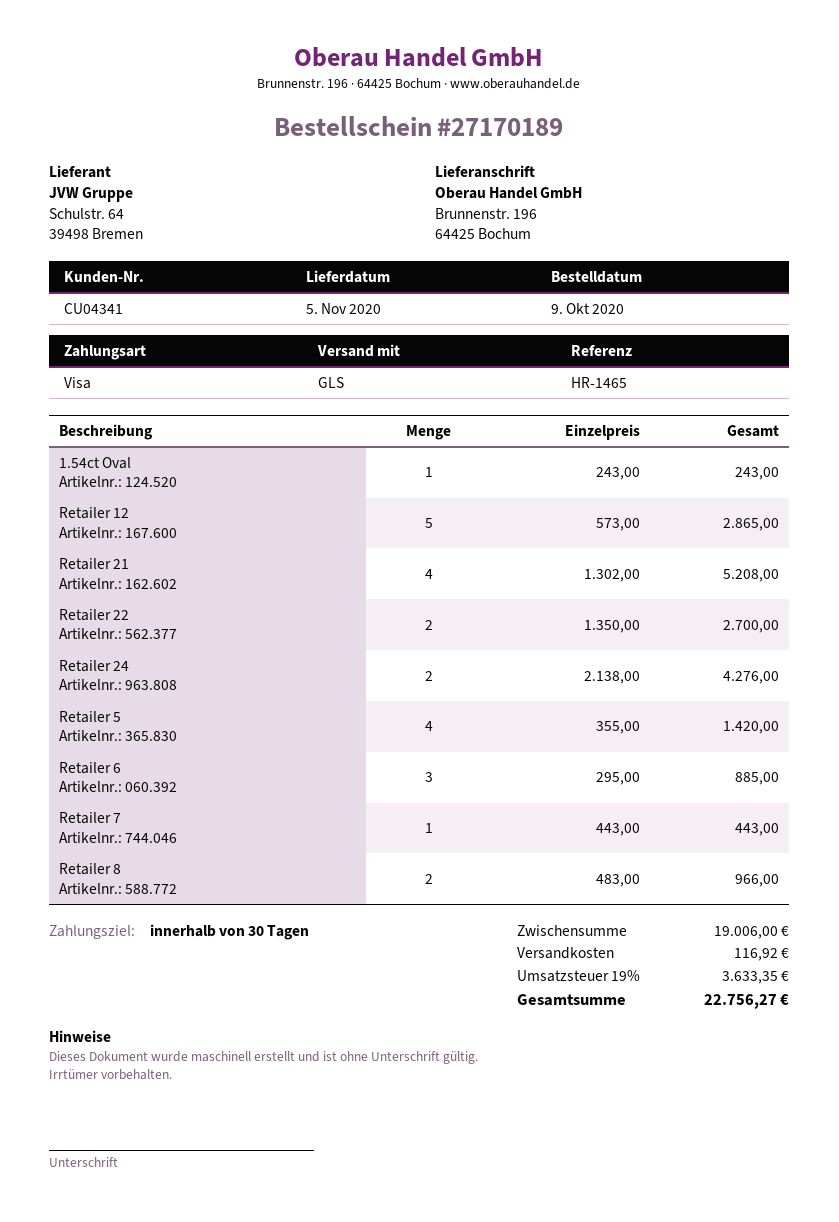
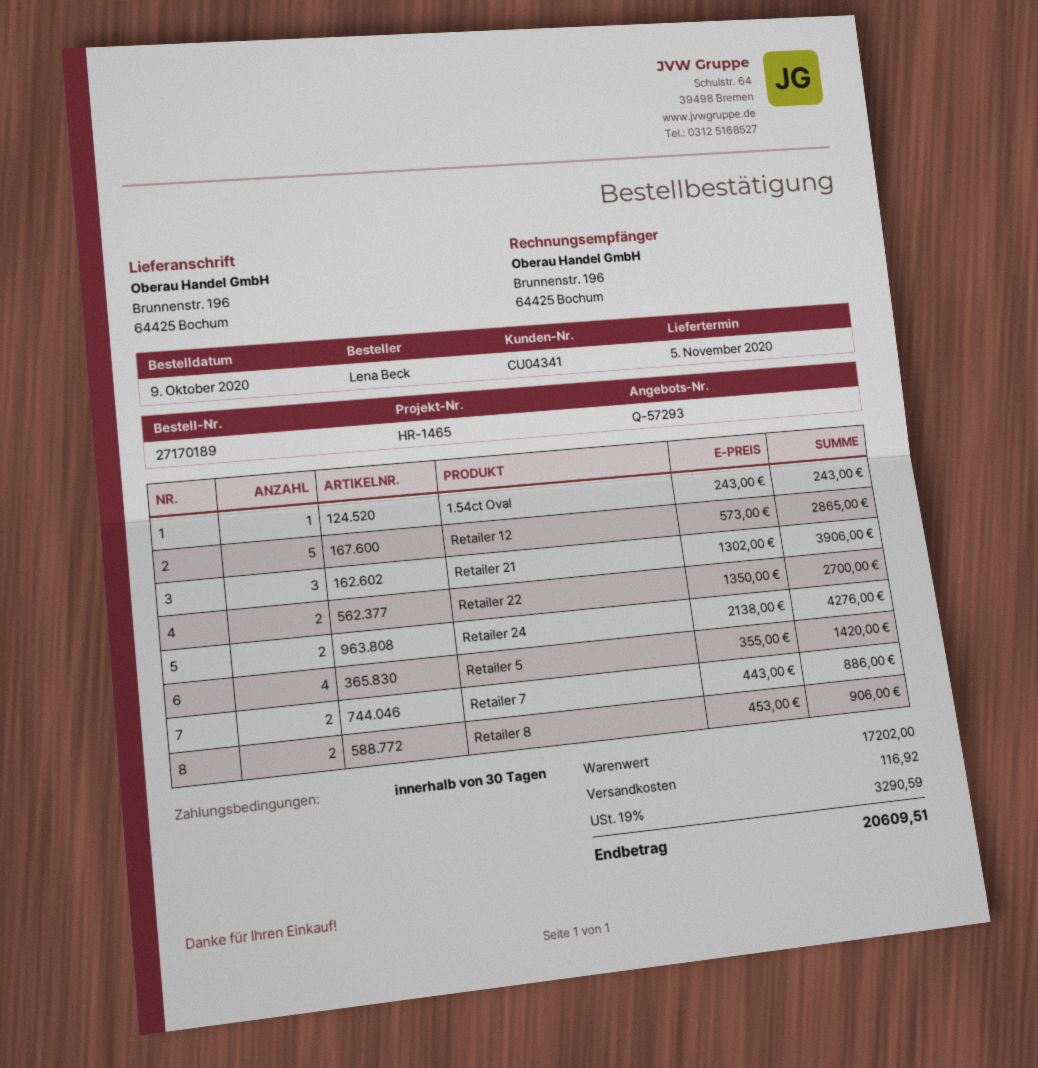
Retailer 21: 4 x 1302.00 = 5208.00 -> 3 x 1302.00 = 3906.00
Retailer 6: 3 x 295.00 = 885.00 -> none
Retailer 7: 1 x 443.00 = 443.00 -> 2 x 443.00 = 886.00
Retailer 8: 2 x 483.00 = 966.00 -> 2 x 453.00 = 906.00
subtotal: 19006.00 -> 17202.00
tax: 19% = 3633.35 -> 19% = 3290.59
total: 22756.27 -> 20609.51

